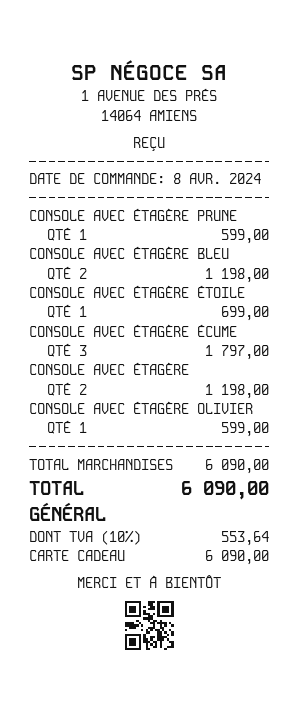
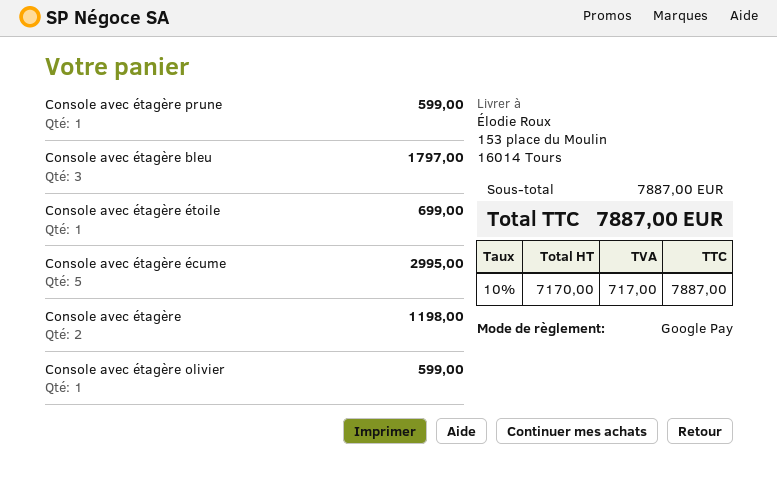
payment method: gift card -> Google Pay
CONSOLE AVEC ÉTAGÈRE BLEU: 2 for 1198.00 -> 3 for 1797.00
CONSOLE AVEC ÉTAGÈRE ÉCUME: 3 for 1797.00 -> 5 for 2995.00
subtotal: 6090.00 -> 7887.00
tax: 10% = 553.64 -> 10% = 717.00
total: 6090.00 -> 7887.00

